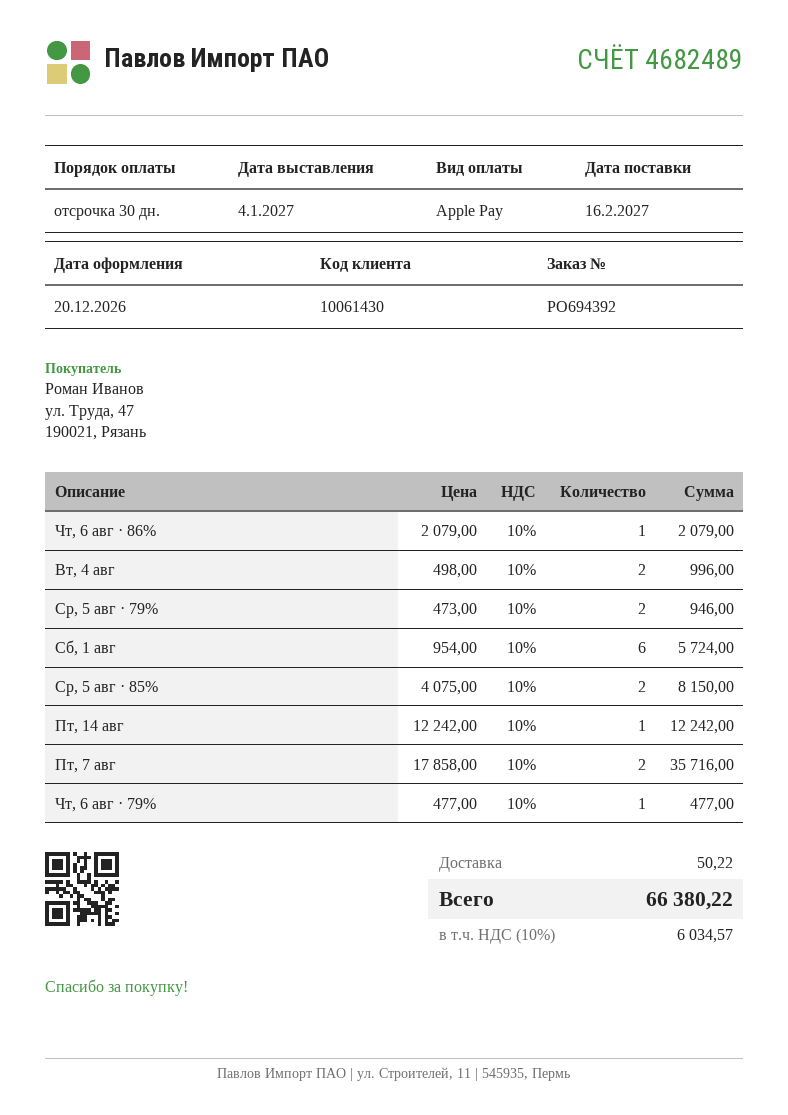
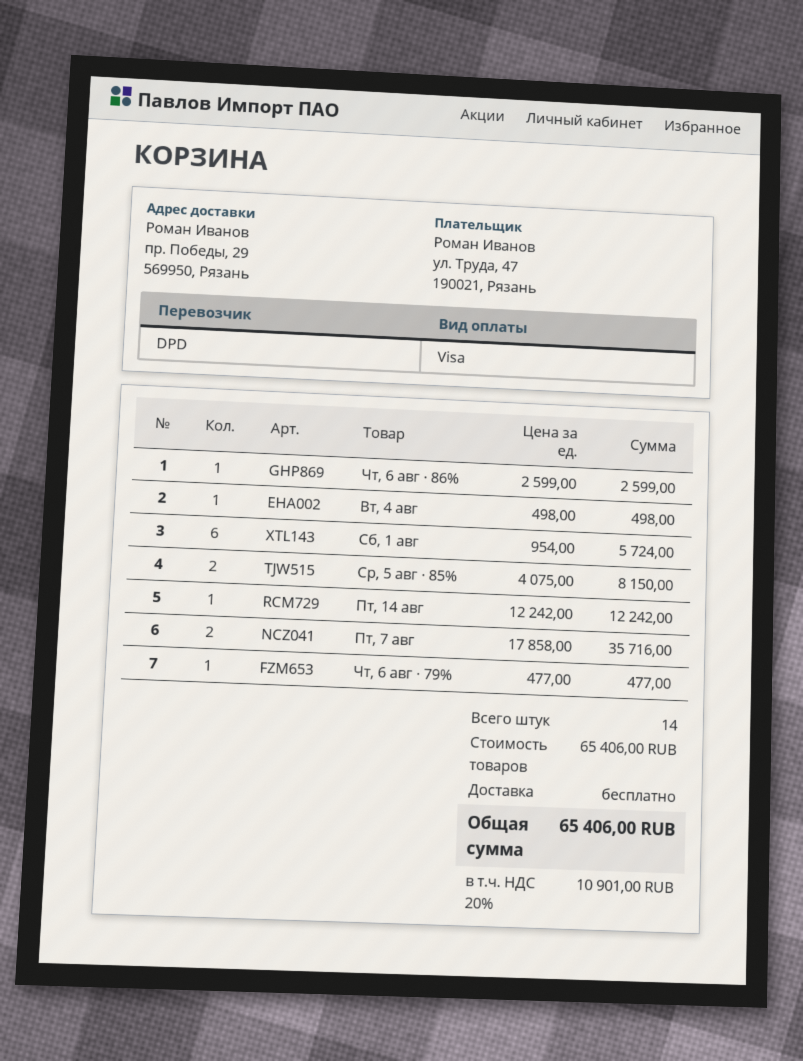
payment method: Apple Pay -> Visa
Чт, 6 авг · 86%: 1 x 2079.00 = 2079.00 -> 1 x 2599.00 = 2599.00
Вт, 4 авг: 2 x 498.00 = 996.00 -> 1 x 498.00 = 498.00
Ср, 5 авг · 79%: 2 x 473.00 = 946.00 -> none
shipping: 50.22 -> 0.00
tax: 10% = 6034.57 -> 20% = 10901.00
total: 66380.22 -> 65406.00

